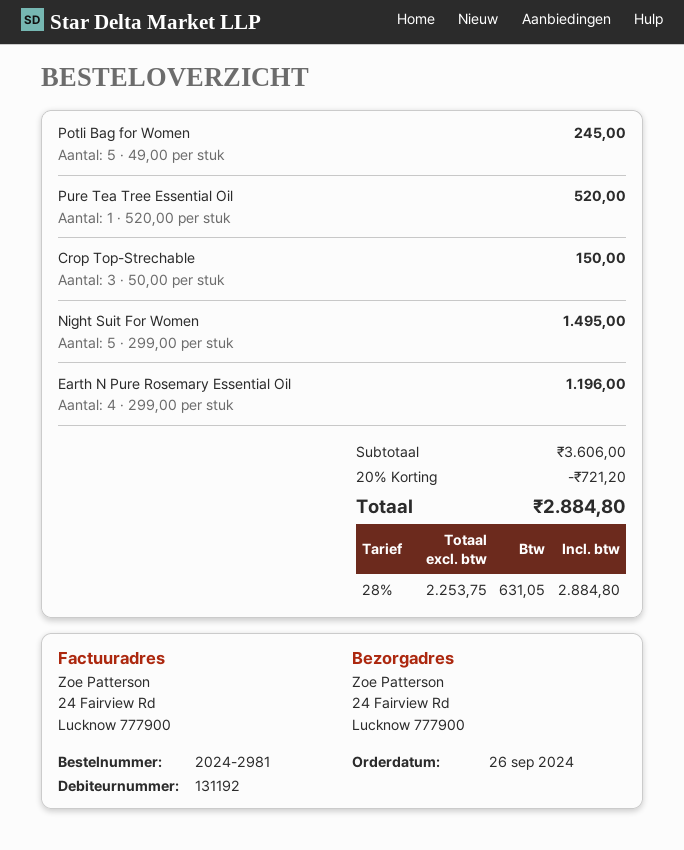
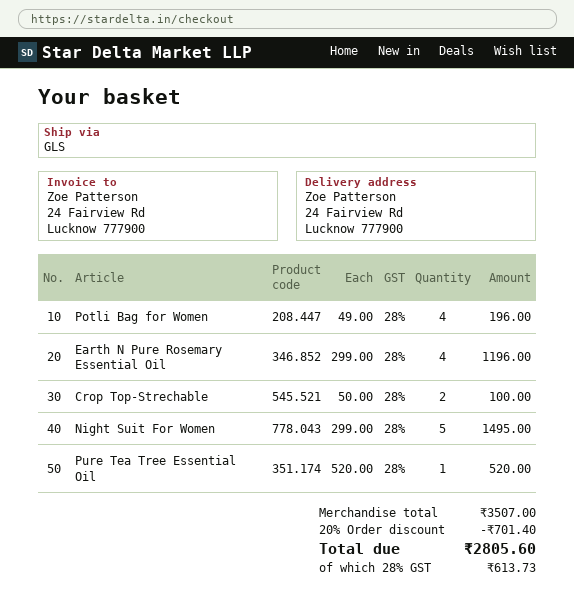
Potli Bag for Women: 5 x 49.00 = 245.00 -> 4 x 49.00 = 196.00
Crop Top-Strechable: 3 x 50.00 = 150.00 -> 2 x 50.00 = 100.00
subtotal: 3606.00 -> 3507.00
discount: 20% = 721.20 -> 20% = 701.40
tax: 28% = 631.05 -> 28% = 613.73
total: 2884.80 -> 2805.60

